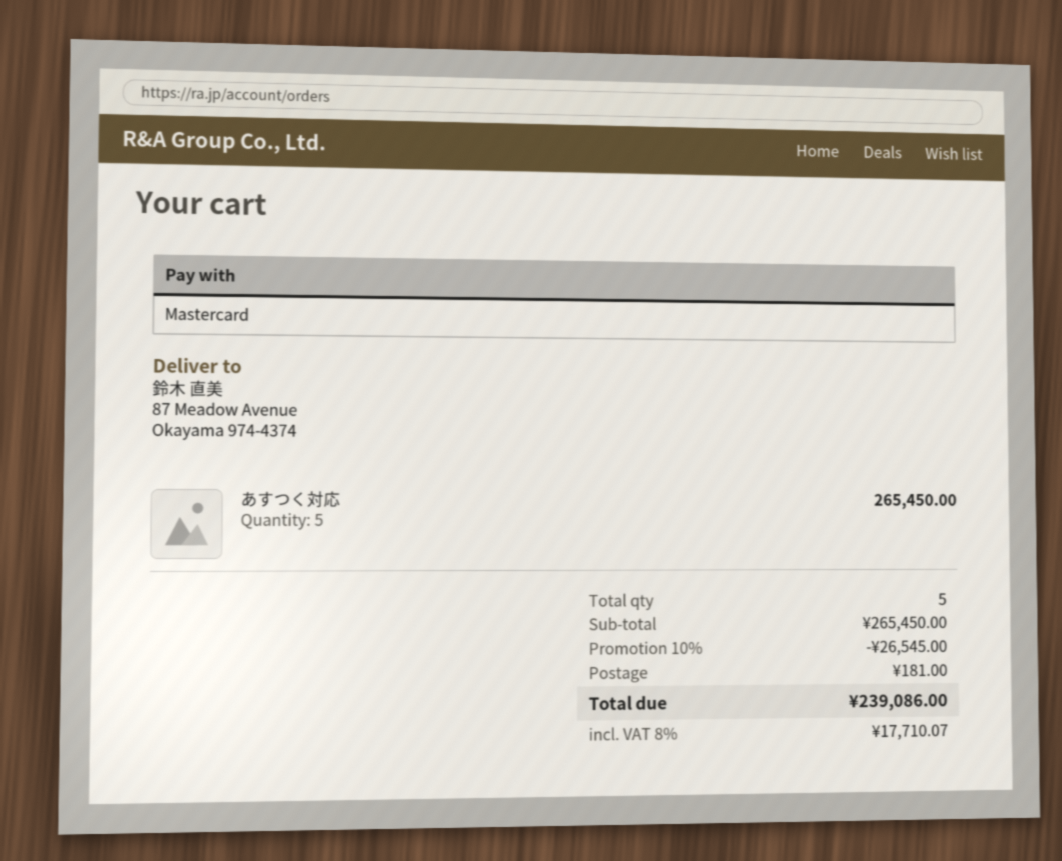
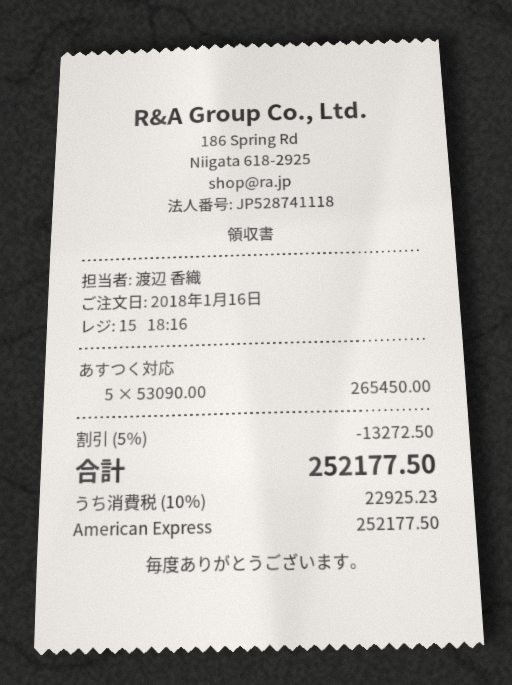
payment method: Mastercard -> American Express
discount: 10% = 26545.00 -> 5% = 13272.50
shipping: 181.00 -> none
tax: 8% = 17710.07 -> 10% = 22925.23
total: 239086.00 -> 252177.50

